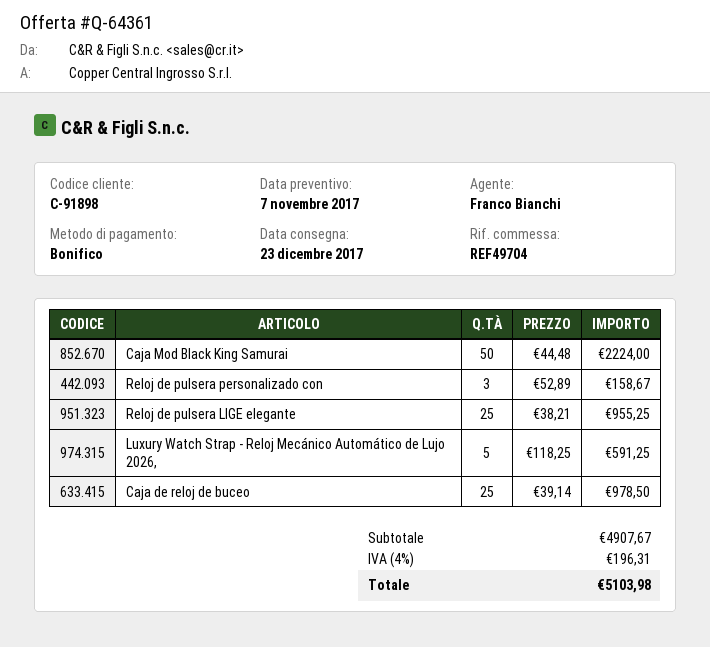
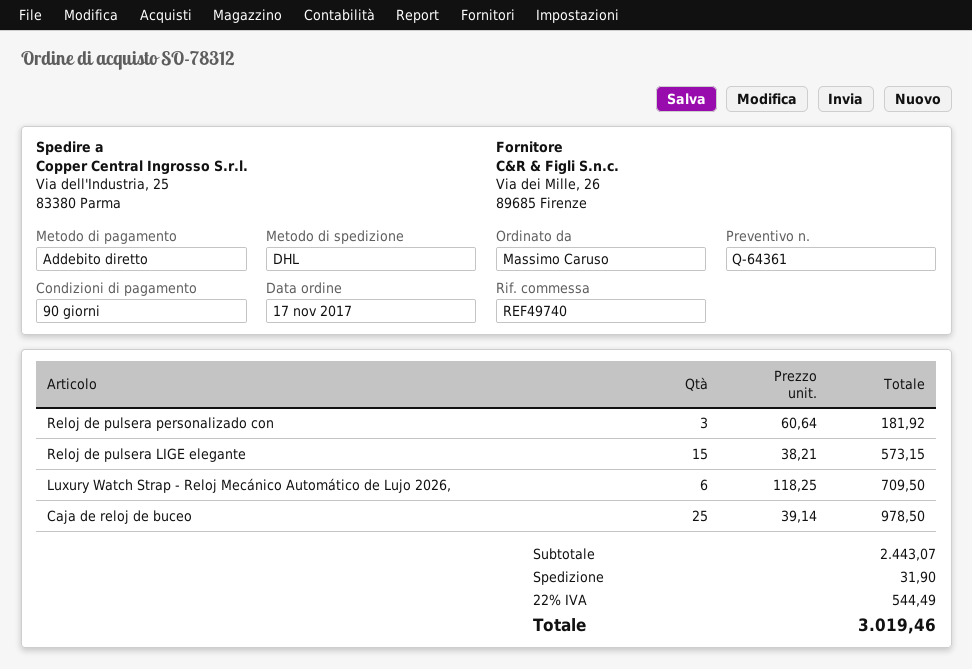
reference: REF49704 -> REF49740
payment method: bank transfer -> direct debit
Caja Mod Black King Samurai: 50 x 44.48 = 2224.00 -> none
Reloj de pulsera personalizado con: 3 x 52.89 = 158.67 -> 3 x 60.64 = 181.92
Reloj de pulsera LIGE elegante: 25 x 38.21 = 955.25 -> 15 x 38.21 = 573.15
Luxury Watch Strap - Reloj Mecánico Automático de Lujo 2026,: 5 x 118.25 = 591.25 -> 6 x 118.25 = 709.50
subtotal: 4907.67 -> 2443.07
shipping: none -> 31.90
tax: 4% = 196.31 -> 22% = 544.49
total: 5103.98 -> 3019.46

